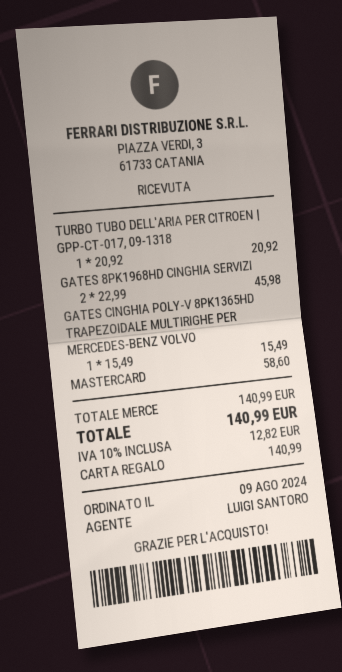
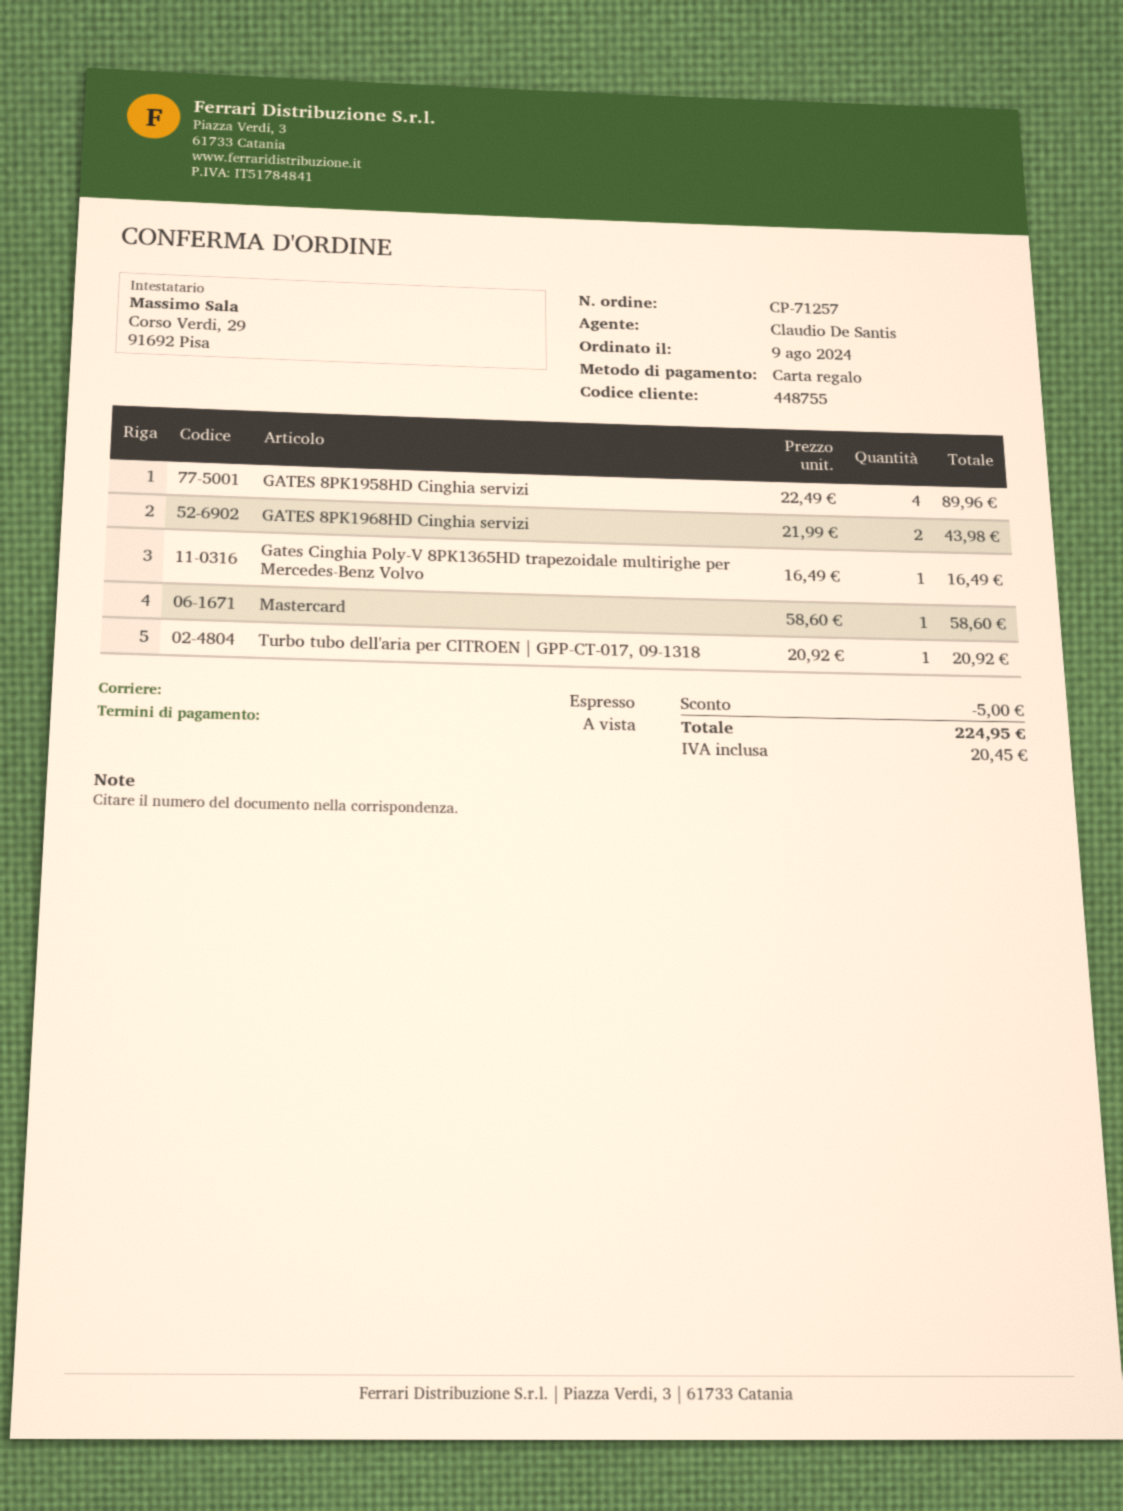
sales rep: LUIGI SANTORO -> Claudio De Santis
GATES 8PK1968HD CINGHIA SERVIZI: 2 x 22.99 = 45.98 -> 2 x 21.99 = 43.98
GATES CINGHIA POLY-V 8PK1365HD TRAPEZOIDALE MULTIRIGHE PER MERCEDES-BENZ VOLVO: 1 x 15.49 = 15.49 -> 1 x 16.49 = 16.49
GATES 8PK1958HD Cinghia servizi: none -> 4 x 22.49 = 89.96
discount: none -> 5.00
tax: 12.82 -> 20.45
total: 140.99 -> 224.95

